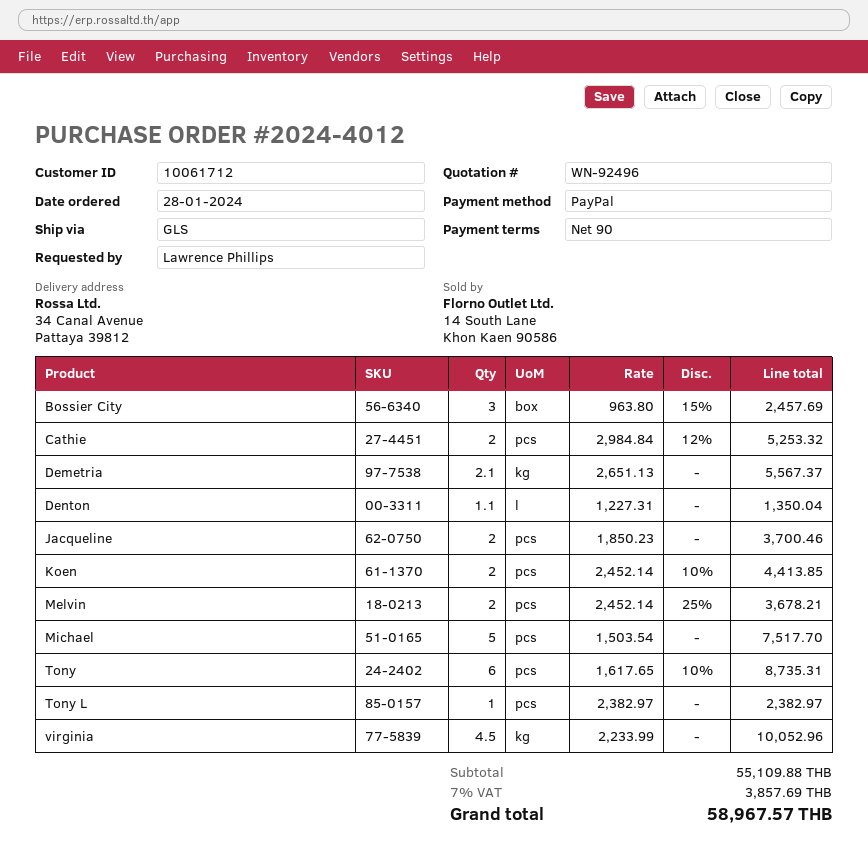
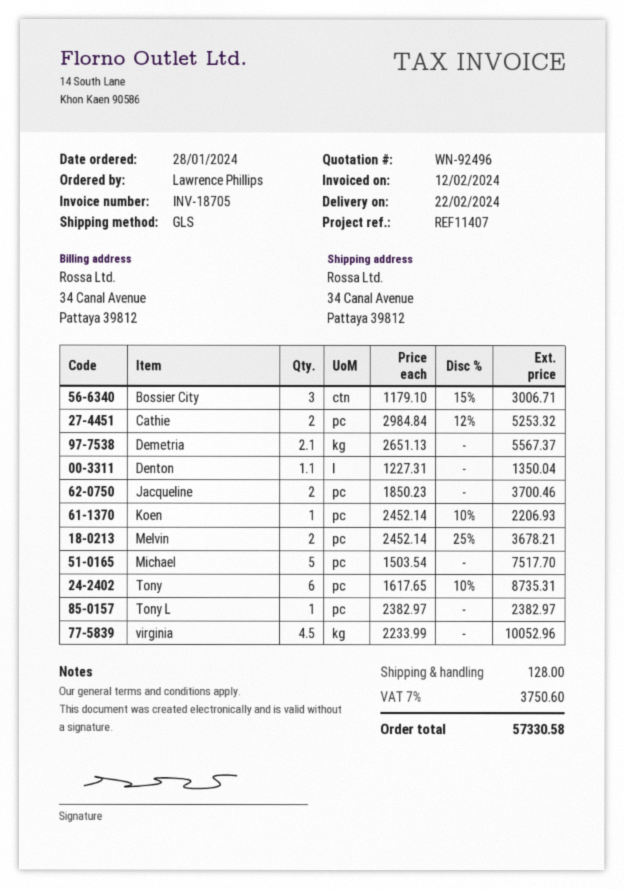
Bossier City: 3 x 963.80 - 15% = 2457.69 -> 3 x 1179.10 - 15% = 3006.71
Koen: 2 x 2452.14 - 10% = 4413.85 -> 1 x 2452.14 - 10% = 2206.93
shipping: none -> 128.00
tax: 7% = 3857.69 -> 7% = 3750.60
total: 58967.57 -> 57330.58

